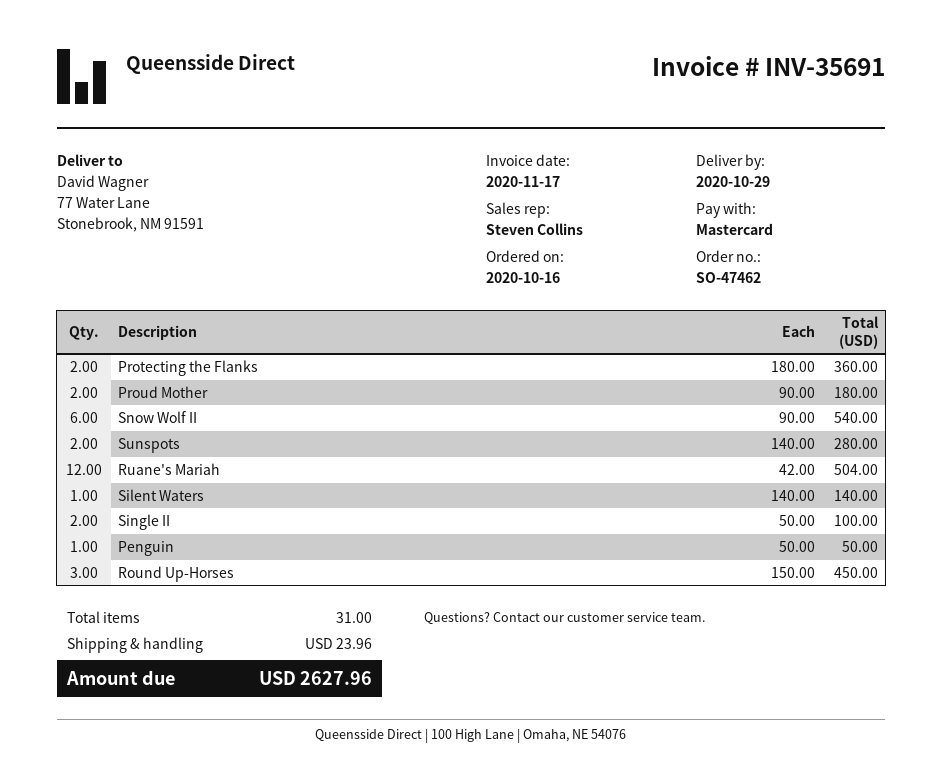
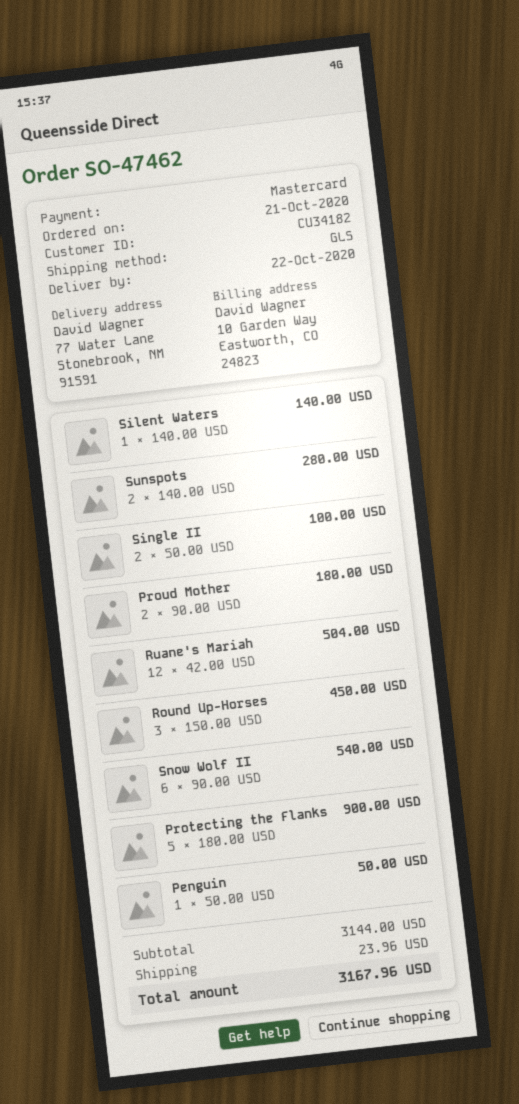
order date: 2020-10-16 -> 2020-10-21
delivery date: 2020-10-29 -> 2020-10-22
Protecting the Flanks: 2 x 180.00 = 360.00 -> 5 x 180.00 = 900.00
total: 2627.96 -> 3167.96

